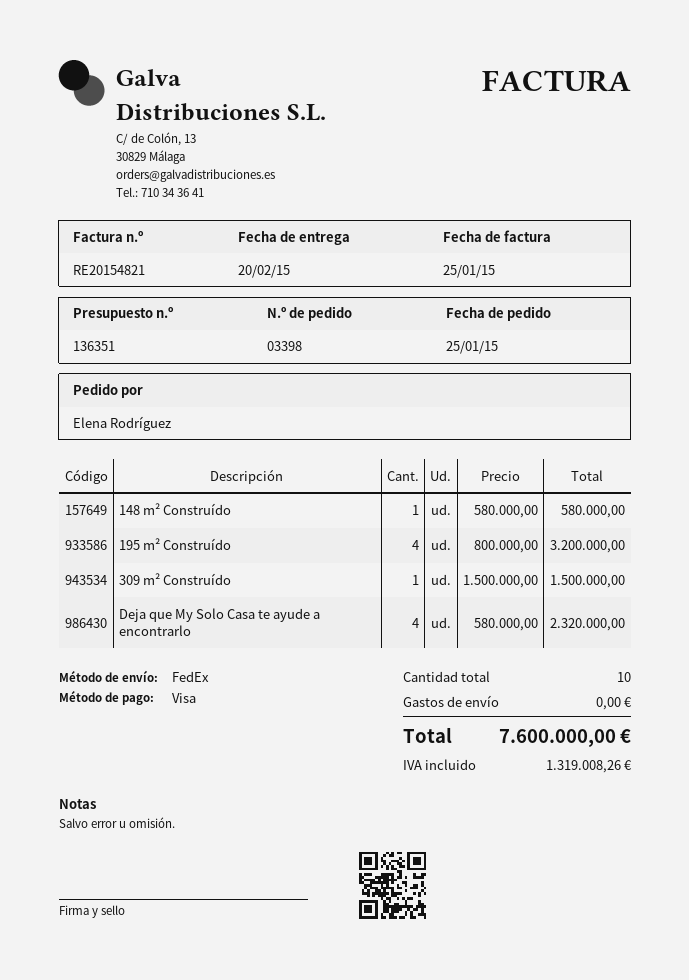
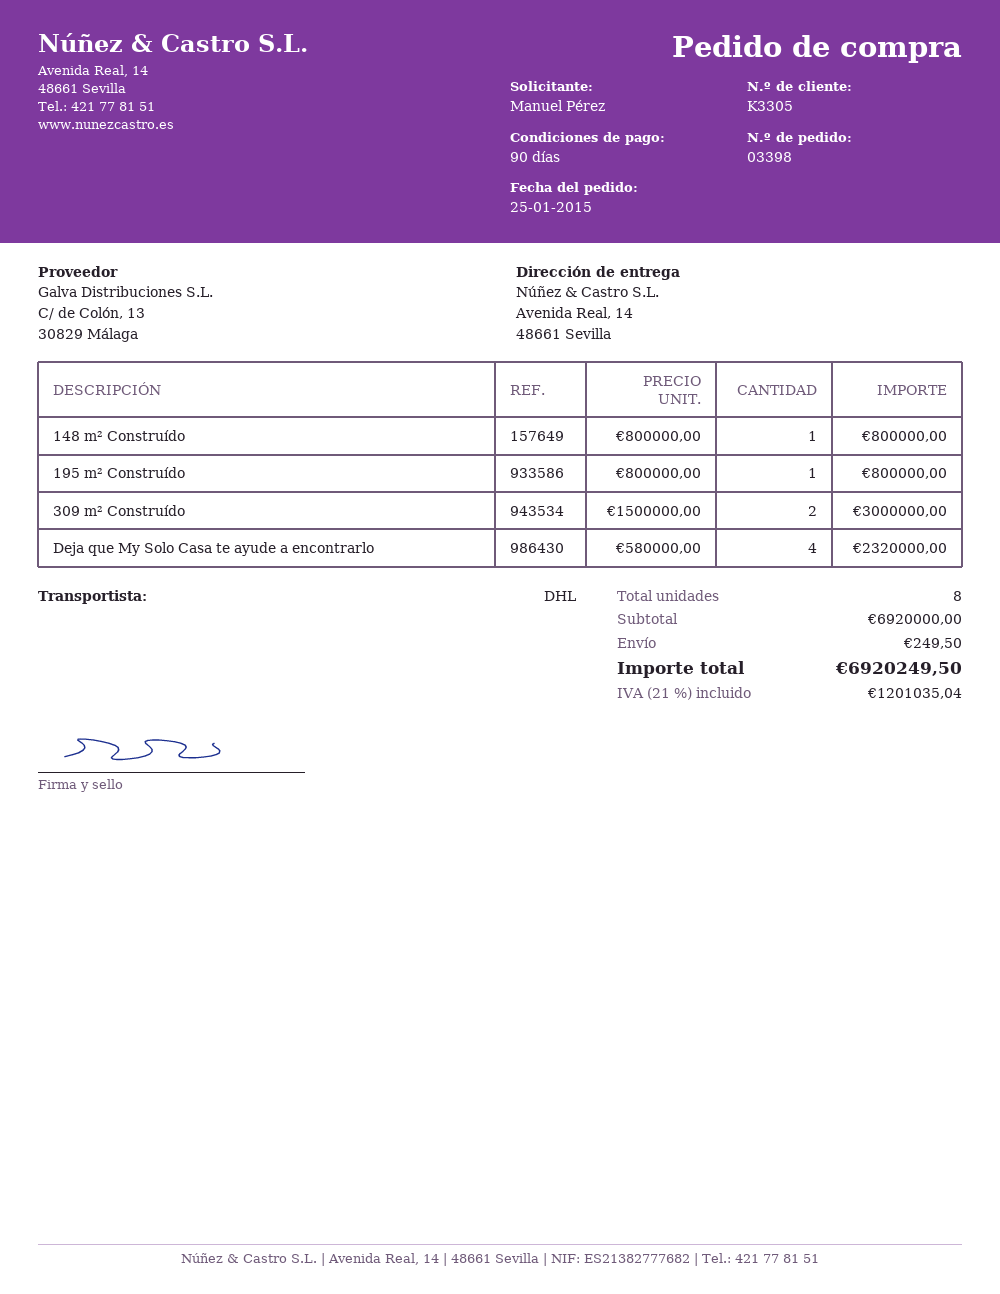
ordered by: Elena Rodríguez -> Manuel Pérez
shipping method: FedEx -> DHL
148 m² Construído: 1 x 580000.00 = 580000.00 -> 1 x 800000.00 = 800000.00
195 m² Construído: 4 x 800000.00 = 3200000.00 -> 1 x 800000.00 = 800000.00
309 m² Construído: 1 x 1500000.00 = 1500000.00 -> 2 x 1500000.00 = 3000000.00
total quantity: 10 -> 8
shipping: 0.00 -> 249.50
tax: 1319008.26 -> 1201035.04
total: 7600000.00 -> 6920249.50

